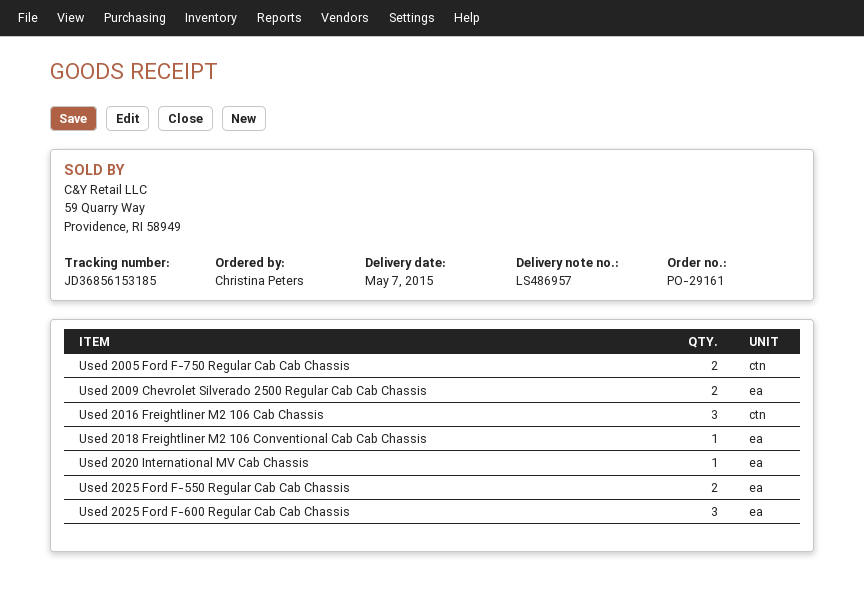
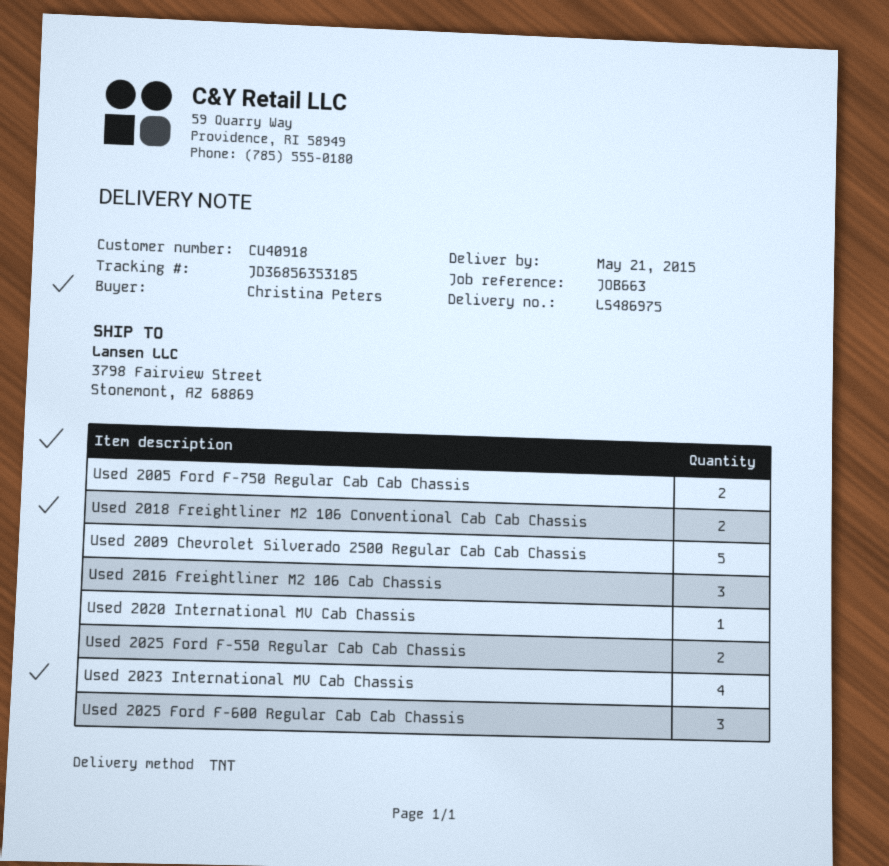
delivery note number: LS486957 -> LS486975
delivery date: 2015-05-07 -> 2015-05-21
tracking number: JD36856153185 -> JD36856353185
Used 2009 Chevrolet Silverado 2500 Regular Cab Cab Chassis: 2 -> 5
Used 2018 Freightliner M2 106 Conventional Cab Cab Chassis: 1 -> 2
Used 2023 International MV Cab Chassis: none -> 4

